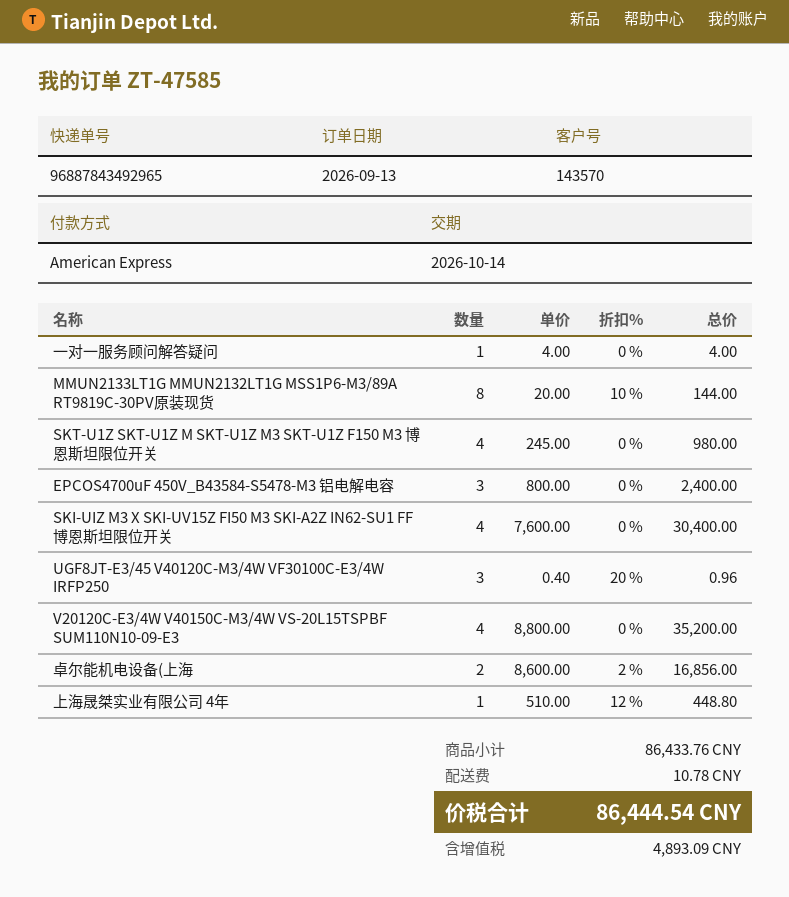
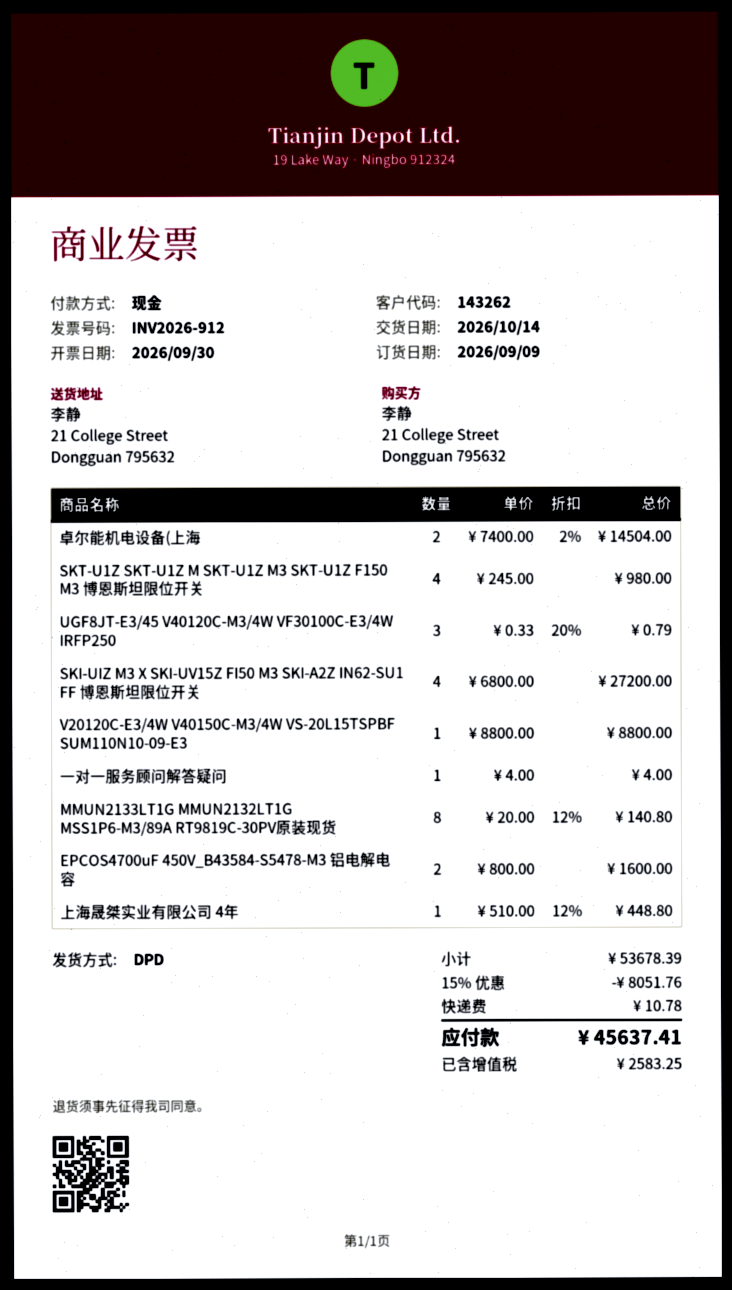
order date: 2026-09-13 -> 2026-09-09
customer number: 143570 -> 143262
payment method: American Express -> cash
MMUN2133LT1G MMUN2132LT1G MSS1P6-M3/89A RT9819C-30PV原装现货: 8 x 20.00 - 10% = 144.00 -> 8 x 20.00 - 12% = 140.80
EPCOS4700uF 450V_B43584-S5478-M3 铝电解电容: 3 x 800.00 = 2400.00 -> 2 x 800.00 = 1600.00
SKI-UIZ M3 X SKI-UV15Z FI50 M3 SKI-A2Z IN62-SU1 FF 博恩斯坦限位开关: 4 x 7600.00 = 30400.00 -> 4 x 6800.00 = 27200.00
UGF8JT-E3/45 V40120C-M3/4W VF30100C-E3/4W IRFP250: 3 x 0.40 - 20% = 0.96 -> 3 x 0.33 - 20% = 0.79
V20120C-E3/4W V40150C-M3/4W VS-20L15TSPBF SUM110N10-09-E3: 4 x 8800.00 = 35200.00 -> 1 x 8800.00 = 8800.00
卓尔能机电设备(上海: 2 x 8600.00 - 2% = 16856.00 -> 2 x 7400.00 - 2% = 14504.00
subtotal: 86433.76 -> 53678.39
discount: none -> 15% = 8051.76
tax: 4893.09 -> 2583.25
total: 86444.54 -> 45637.41

